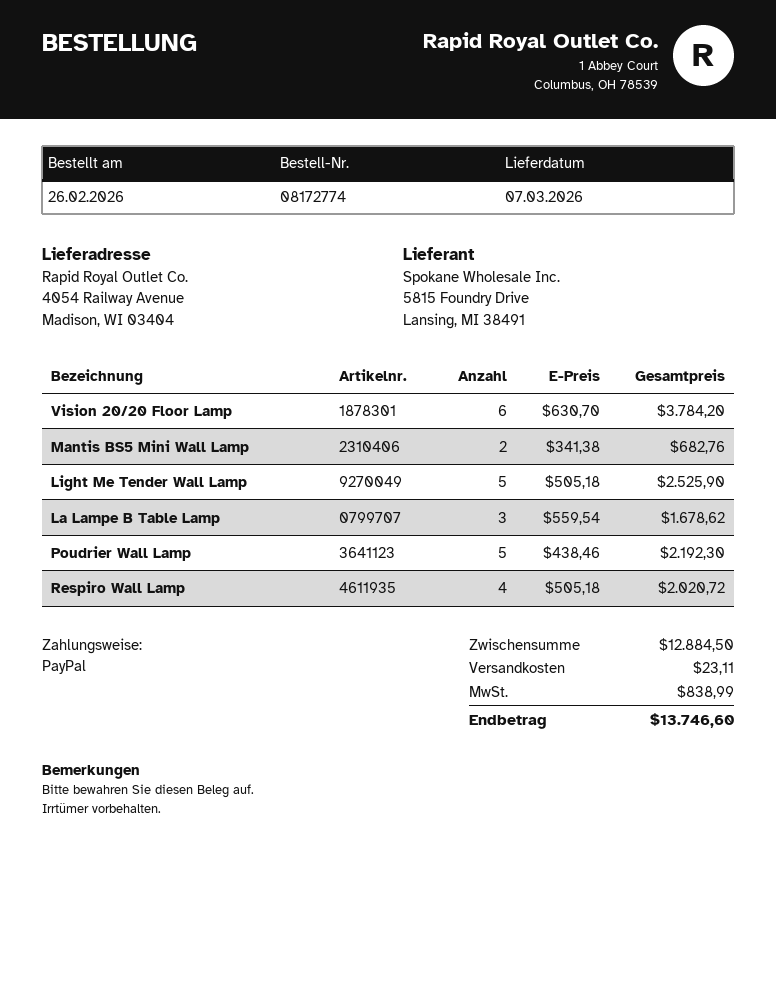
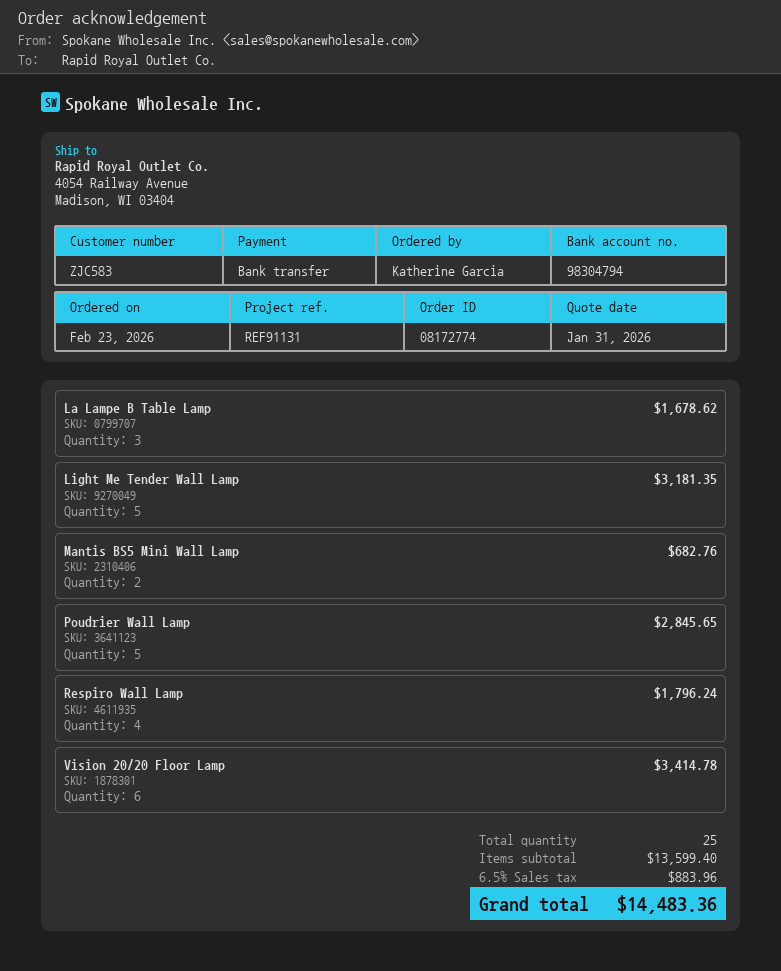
order date: 2026-02-26 -> 2026-02-23
payment method: PayPal -> bank transfer
Vision 20/20 Floor Lamp: 6 for 3784.20 -> 6 for 3414.78
Light Me Tender Wall Lamp: 5 for 2525.90 -> 5 for 3181.35
Poudrier Wall Lamp: 5 for 2192.30 -> 5 for 2845.65
Respiro Wall Lamp: 4 for 2020.72 -> 4 for 1796.24
subtotal: 12884.50 -> 13599.40
shipping: 23.11 -> none
tax: 838.99 -> 883.96
total: 13746.60 -> 14483.36

